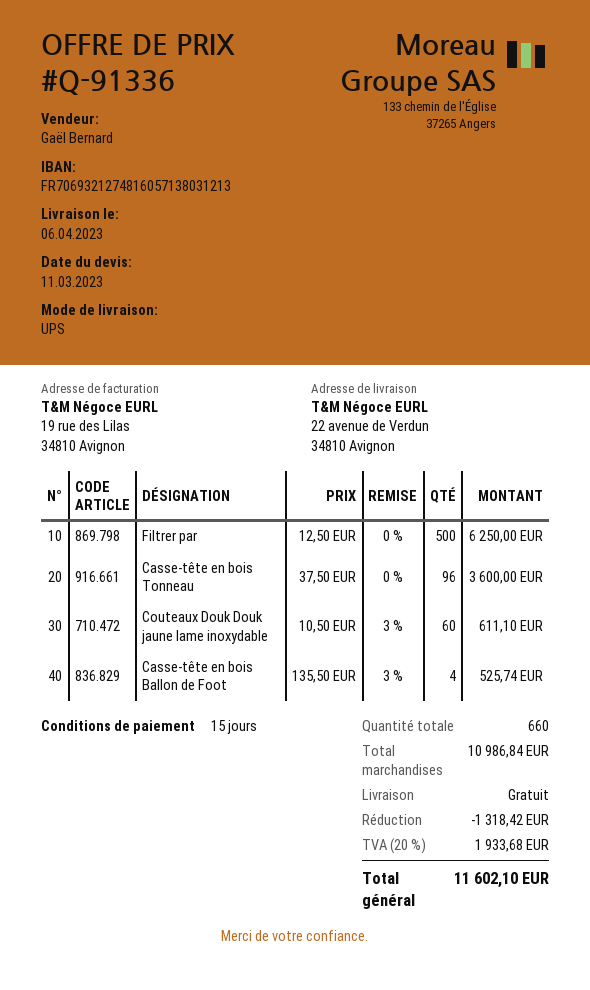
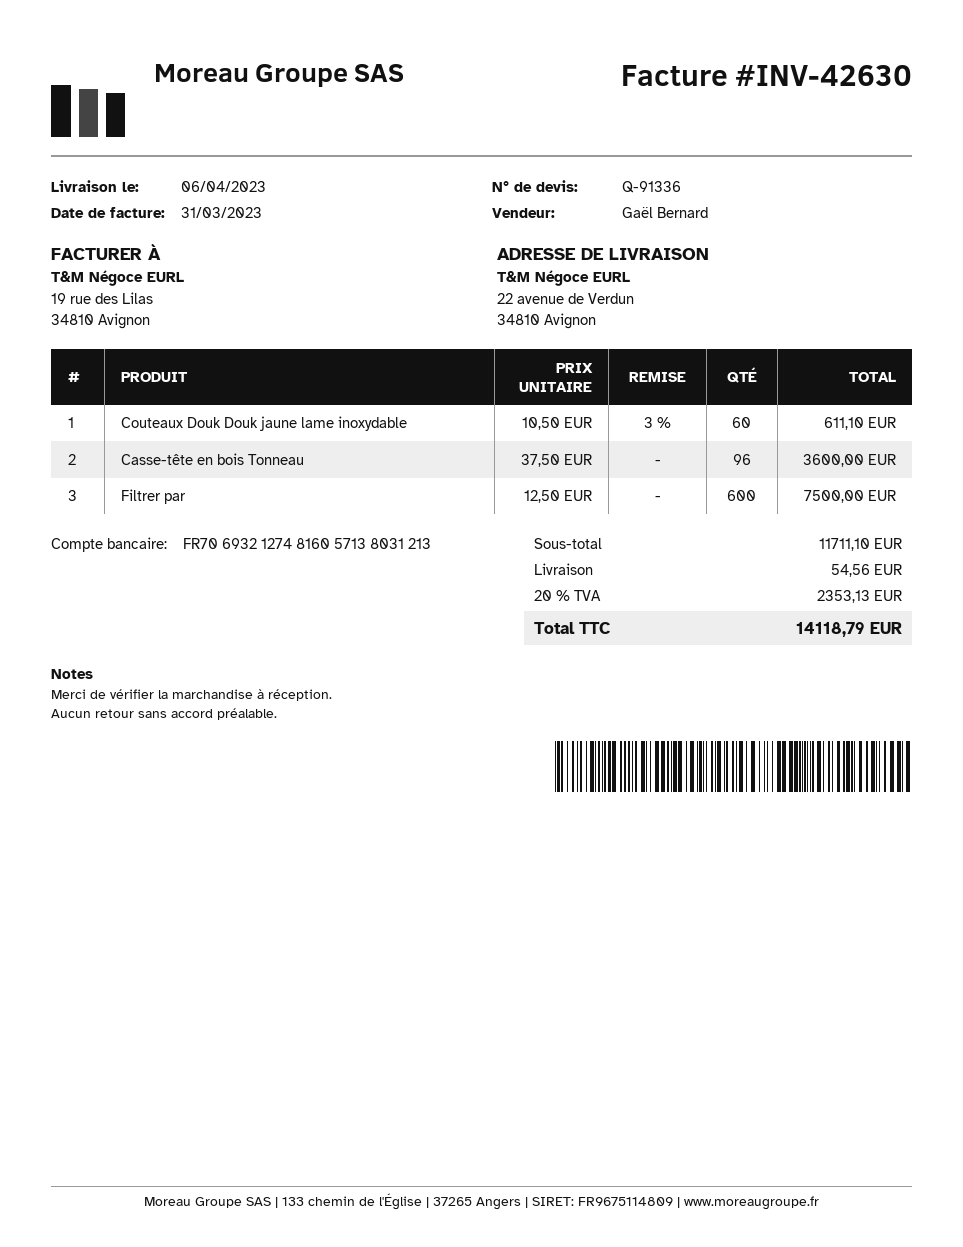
Filtrer par: 500 x 12.50 = 6250.00 -> 600 x 12.50 = 7500.00
Casse-tête en bois Ballon de Foot: 4 x 135.50 - 3% = 525.74 -> none
subtotal: 10986.84 -> 11711.10
discount: 1318.42 -> none
shipping: 0.00 -> 54.56
tax: 20% = 1933.68 -> 20% = 2353.13
total: 11602.10 -> 14118.79

